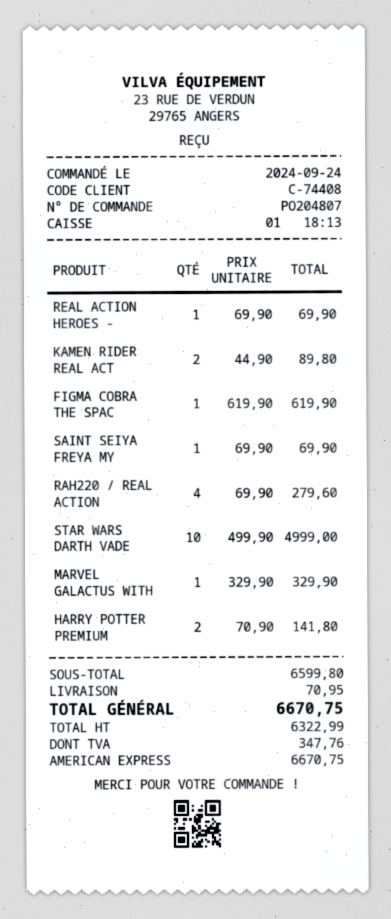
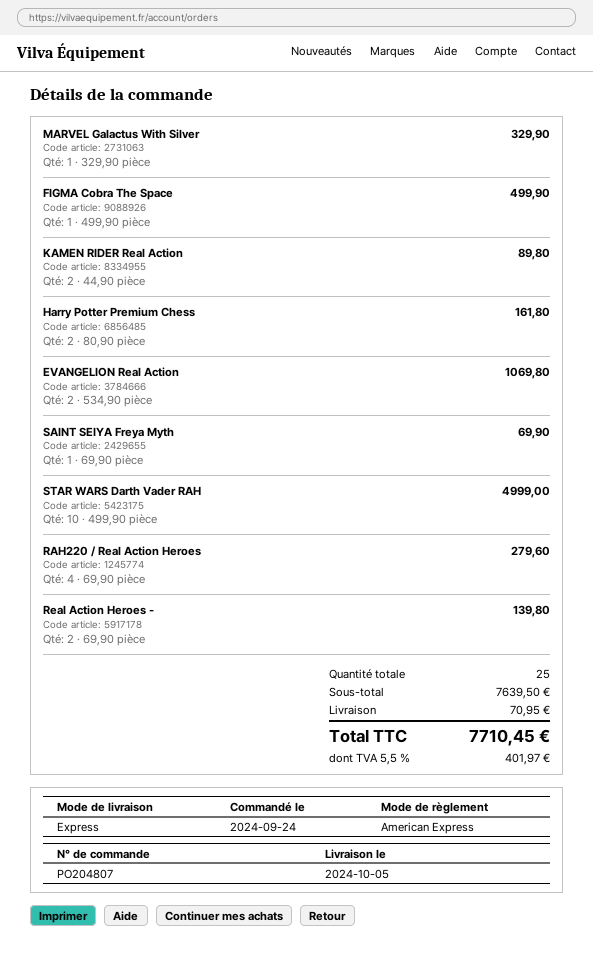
REAL ACTION HEROES -: 1 x 69.90 = 69.90 -> 2 x 69.90 = 139.80
FIGMA COBRA THE SPAC: 1 x 619.90 = 619.90 -> 1 x 499.90 = 499.90
HARRY POTTER PREMIUM: 2 x 70.90 = 141.80 -> 2 x 80.90 = 161.80
EVANGELION Real Action: none -> 2 x 534.90 = 1069.80
subtotal: 6599.80 -> 7639.50
tax: 347.76 -> 401.97
total: 6670.75 -> 7710.45

